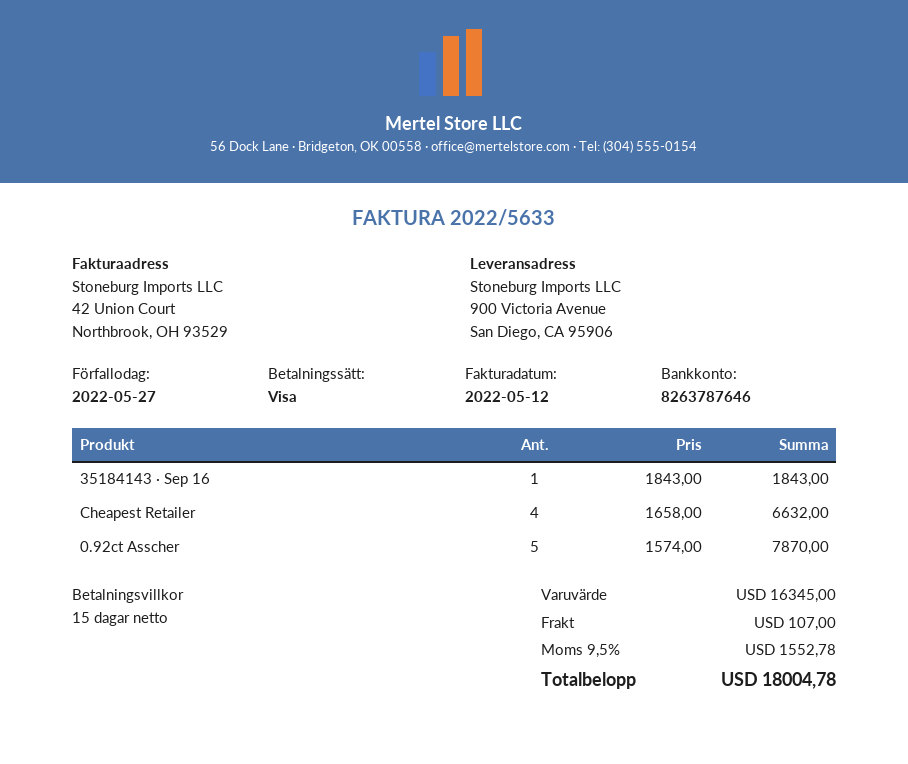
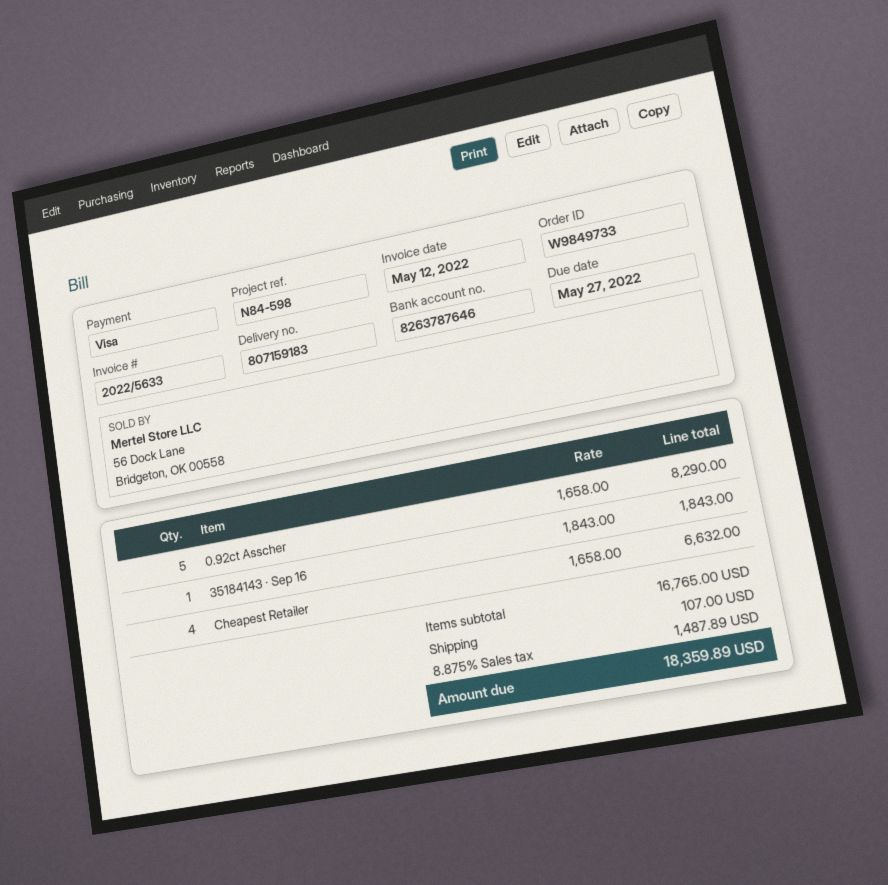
0.92ct Asscher: 5 x 1574.00 = 7870.00 -> 5 x 1658.00 = 8290.00
subtotal: 16345.00 -> 16765.00
tax: 9.5% = 1552.78 -> 8.875% = 1487.89
total: 18004.78 -> 18359.89

